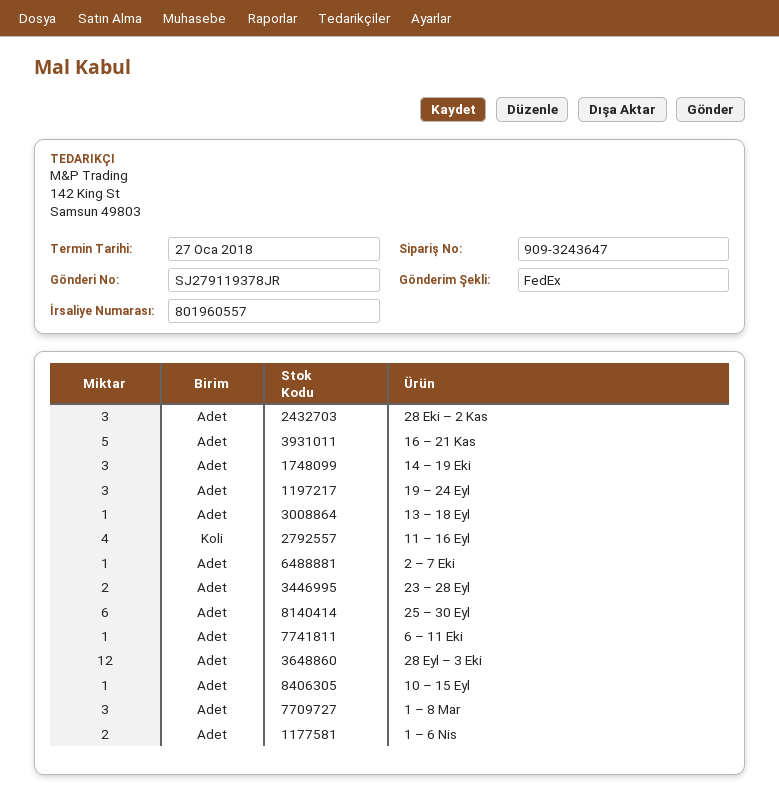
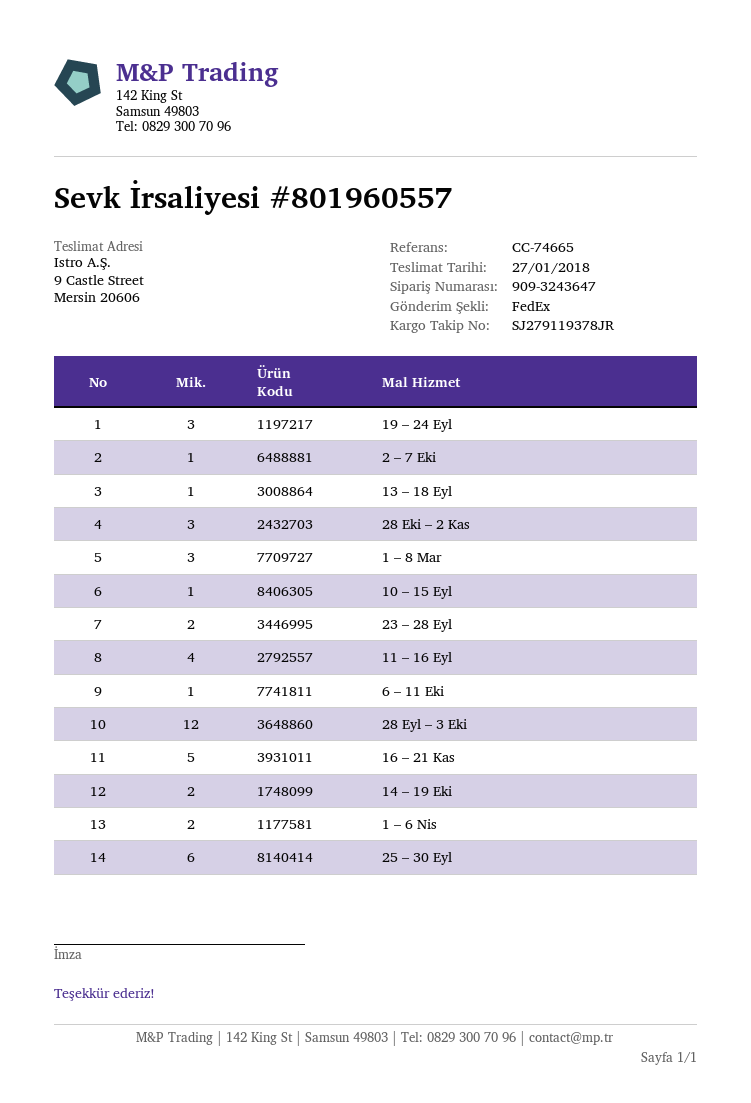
14 – 19 Eki: 3 -> 2

